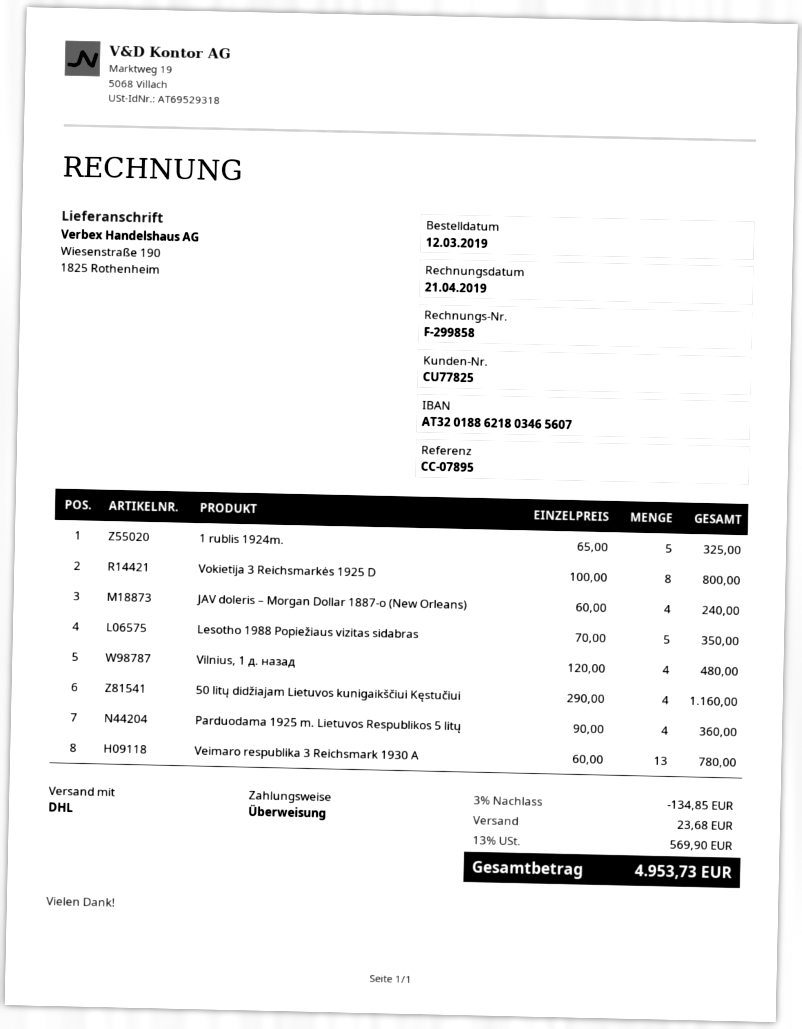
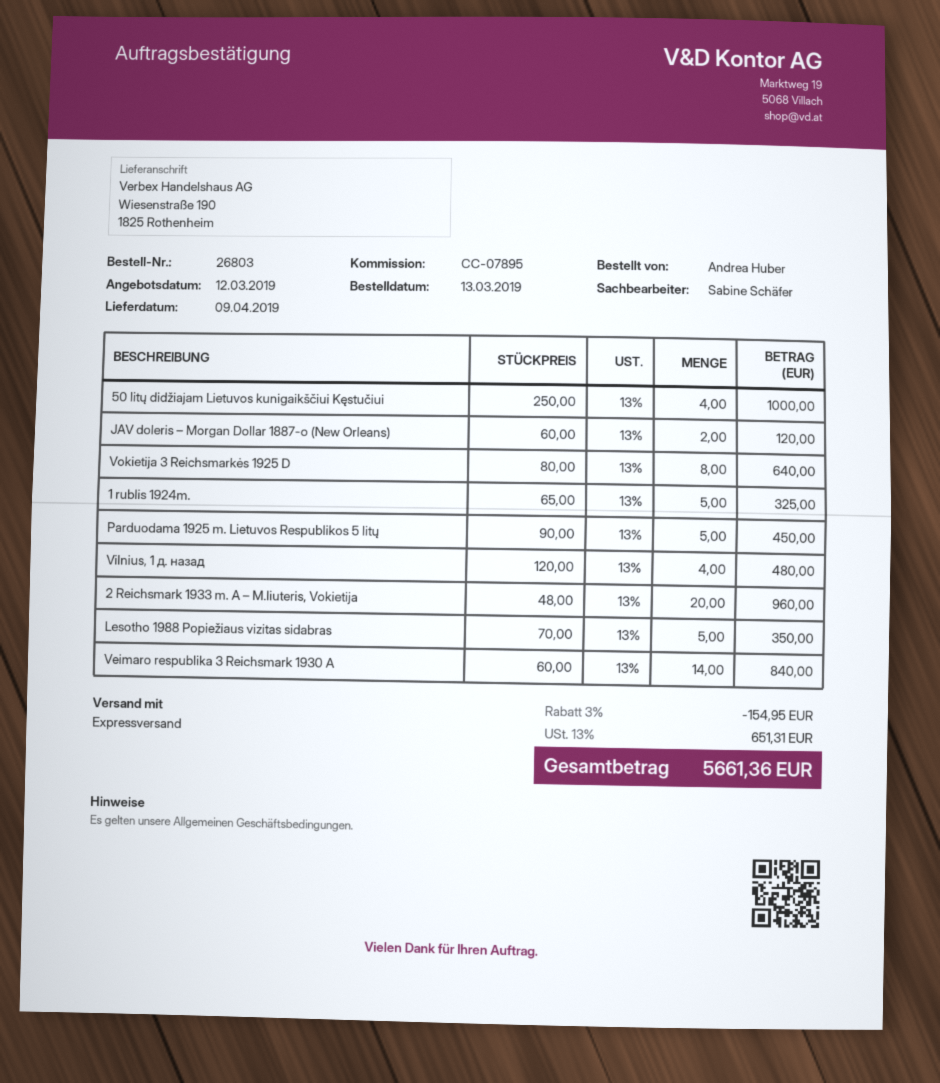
order date: 2019-03-12 -> 2019-03-13
shipping method: DHL -> express
Vokietija 3 Reichsmarkės 1925 D: 8 x 100.00 = 800.00 -> 8 x 80.00 = 640.00
JAV doleris – Morgan Dollar 1887-o (New Orleans): 4 x 60.00 = 240.00 -> 2 x 60.00 = 120.00
50 litų didžiajam Lietuvos kunigaikščiui Kęstučiui: 4 x 290.00 = 1160.00 -> 4 x 250.00 = 1000.00
Parduodama 1925 m. Lietuvos Respublikos 5 litų: 4 x 90.00 = 360.00 -> 5 x 90.00 = 450.00
Veimaro respublika 3 Reichsmark 1930 A: 13 x 60.00 = 780.00 -> 14 x 60.00 = 840.00
2 Reichsmark 1933 m. A – M.liuteris, Vokietija: none -> 20 x 48.00 = 960.00
discount: 3% = 134.85 -> 3% = 154.95
shipping: 23.68 -> none
tax: 13% = 569.90 -> 13% = 651.31
total: 4953.73 -> 5661.36

